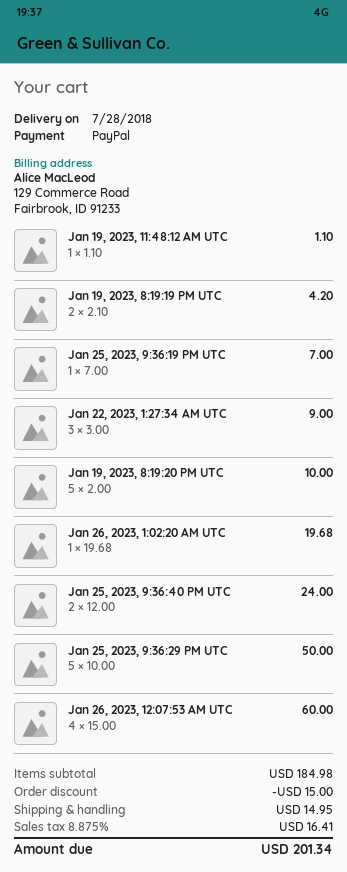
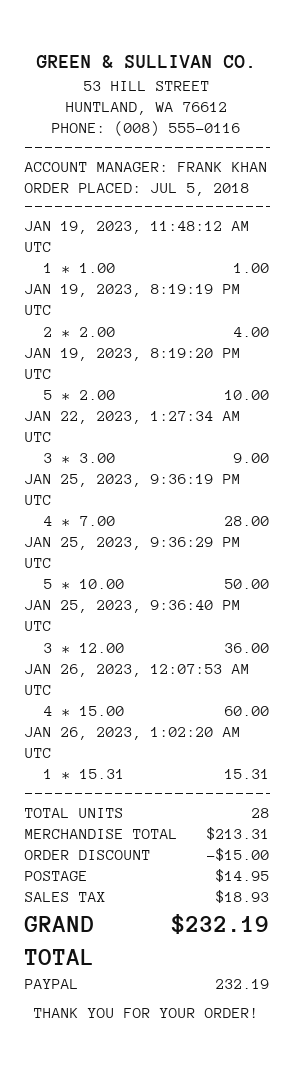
Jan 19, 2023, 11:48:12 AM UTC: 1 x 1.10 = 1.10 -> 1 x 1.00 = 1.00
Jan 19, 2023, 8:19:19 PM UTC: 2 x 2.10 = 4.20 -> 2 x 2.00 = 4.00
Jan 25, 2023, 9:36:19 PM UTC: 1 x 7.00 = 7.00 -> 4 x 7.00 = 28.00
Jan 26, 2023, 1:02:20 AM UTC: 1 x 19.68 = 19.68 -> 1 x 15.31 = 15.31
Jan 25, 2023, 9:36:40 PM UTC: 2 x 12.00 = 24.00 -> 3 x 12.00 = 36.00
subtotal: 184.98 -> 213.31
tax: 16.41 -> 18.93
total: 201.34 -> 232.19

